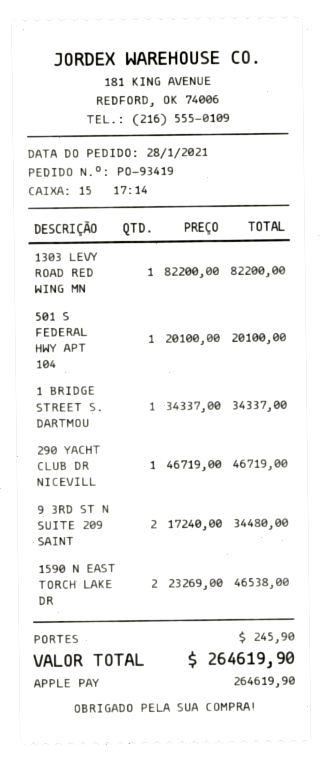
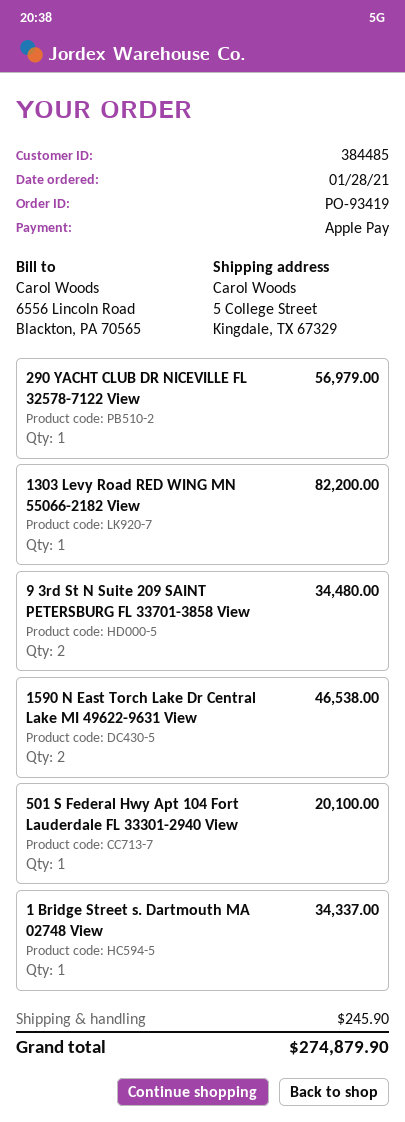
290 YACHT CLUB DR NICEVILL: 1 for 46719.00 -> 1 for 56979.00
total: 264619.90 -> 274879.90

